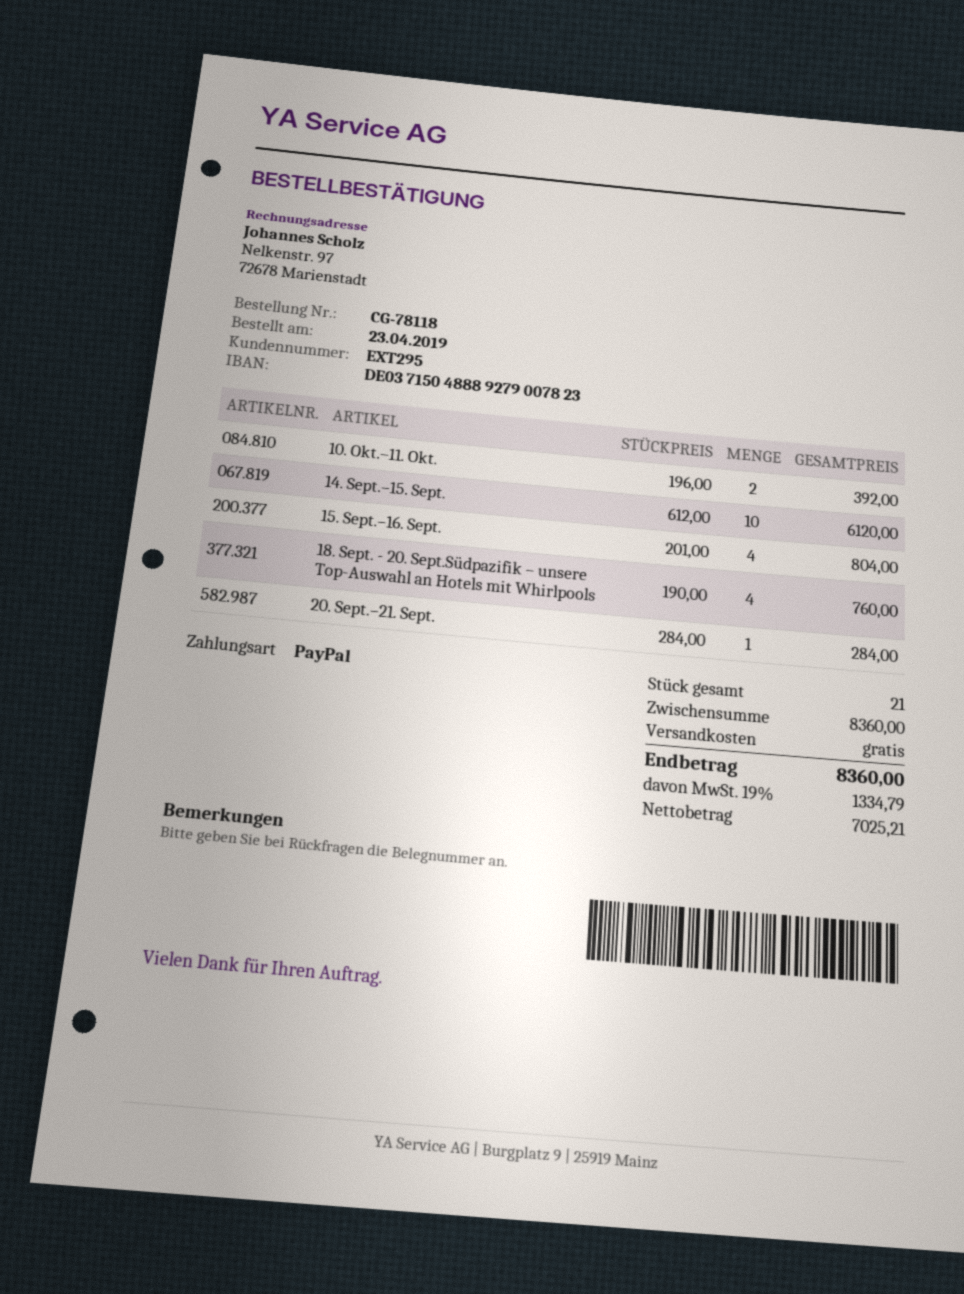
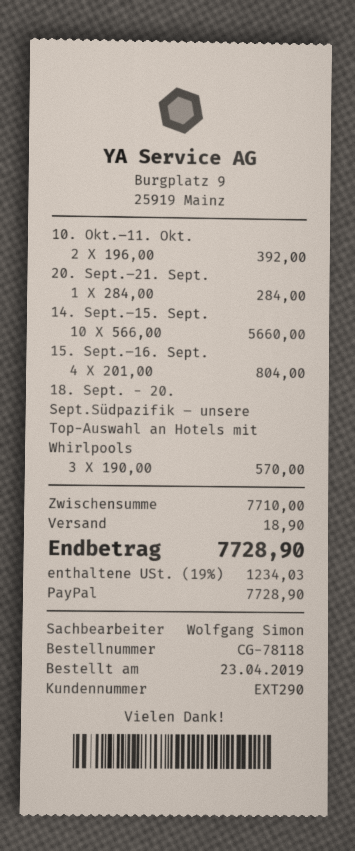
customer number: EXT295 -> EXT290
14. Sept.–15. Sept.: 10 x 612.00 = 6120.00 -> 10 x 566.00 = 5660.00
18. Sept. - 20. Sept.Südpazifik – unsere Top-Auswahl an Hotels mit Whirlpools: 4 x 190.00 = 760.00 -> 3 x 190.00 = 570.00
subtotal: 8360.00 -> 7710.00
shipping: 0.00 -> 18.90
tax: 19% = 1334.79 -> 19% = 1234.03
total: 8360.00 -> 7728.90

